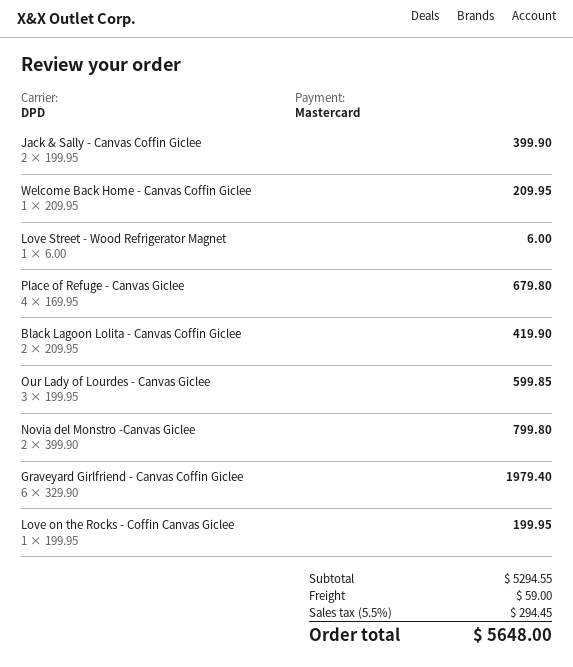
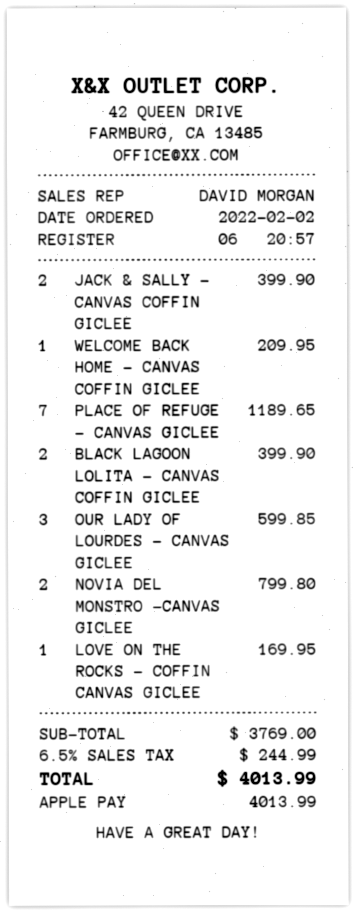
payment method: Mastercard -> Apple Pay
Love Street - Wood Refrigerator Magnet: 1 for 6.00 -> none
Place of Refuge - Canvas Giclee: 4 for 679.80 -> 7 for 1189.65
Black Lagoon Lolita - Canvas Coffin Giclee: 2 for 419.90 -> 2 for 399.90
Graveyard Girlfriend - Canvas Coffin Giclee: 6 for 1979.40 -> none
Love on the Rocks - Coffin Canvas Giclee: 1 for 199.95 -> 1 for 169.95
subtotal: 5294.55 -> 3769.00
shipping: 59.00 -> none
tax: 5.5% = 294.45 -> 6.5% = 244.99
total: 5648.00 -> 4013.99

